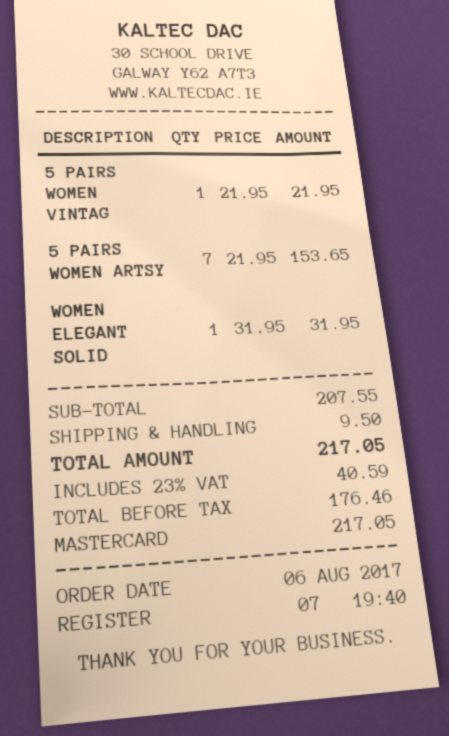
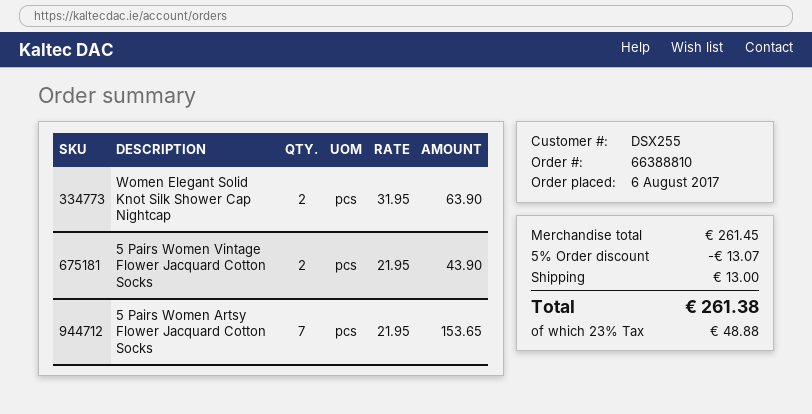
5 PAIRS WOMEN VINTAG: 1 x 21.95 = 21.95 -> 2 x 21.95 = 43.90
WOMEN ELEGANT SOLID: 1 x 31.95 = 31.95 -> 2 x 31.95 = 63.90
subtotal: 207.55 -> 261.45
discount: none -> 5% = 13.07
shipping: 9.50 -> 13.00
tax: 23% = 40.59 -> 23% = 48.88
total: 217.05 -> 261.38

